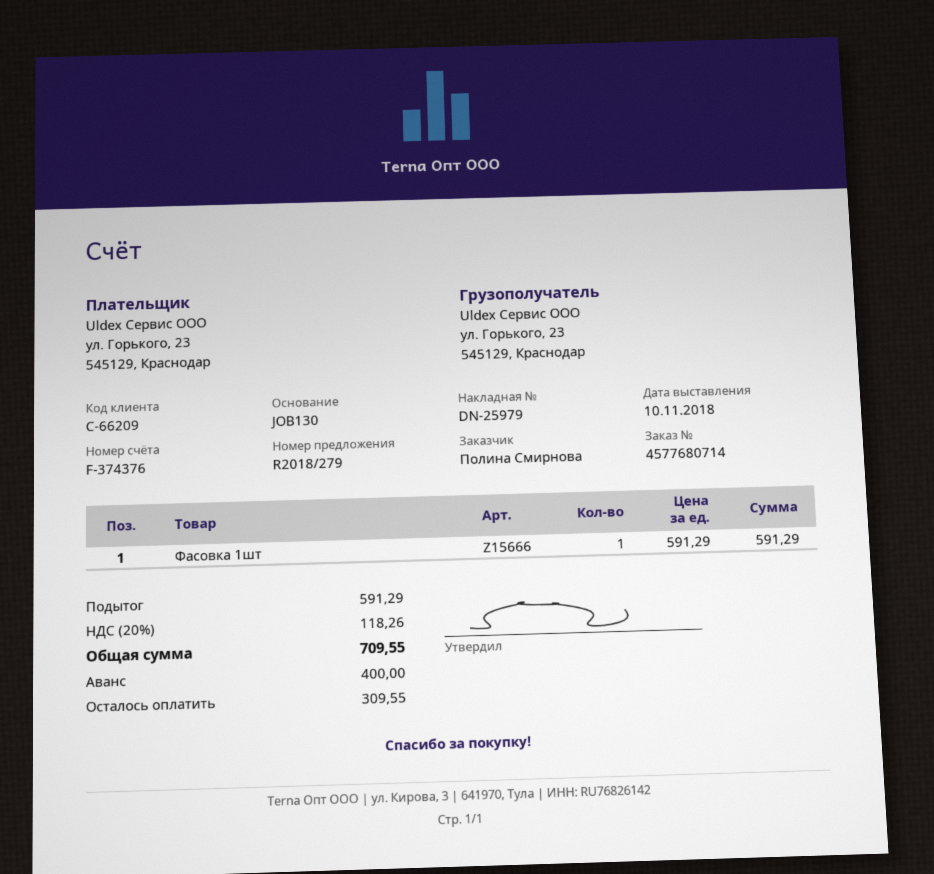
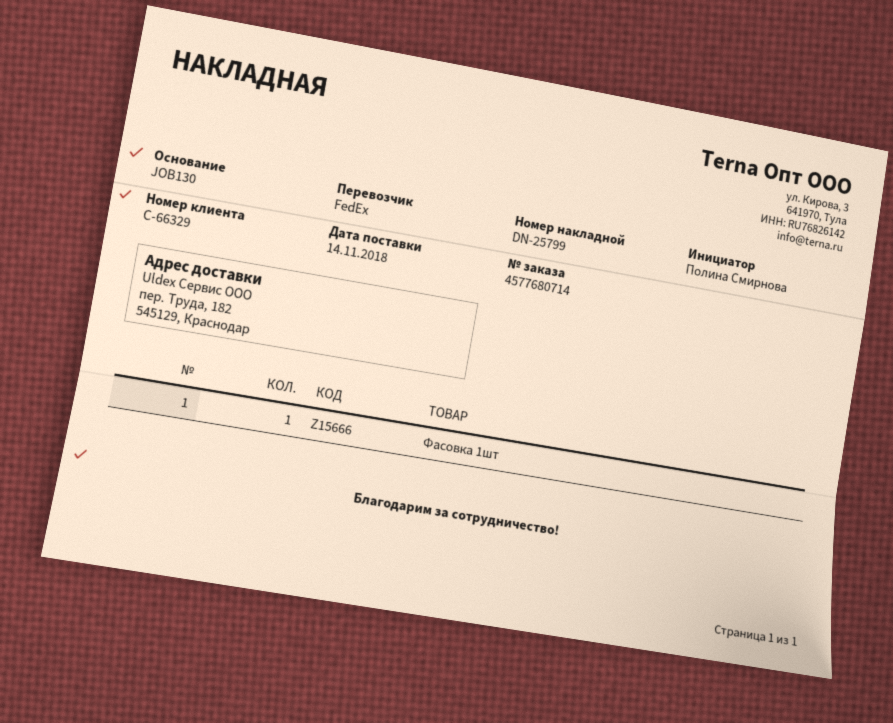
delivery note number: DN-25979 -> DN-25799
customer number: C-66209 -> C-66329
ship to: ул. Горького, 23, 545129, Краснодар -> пер. Труда, 182, 545129, Краснодар

